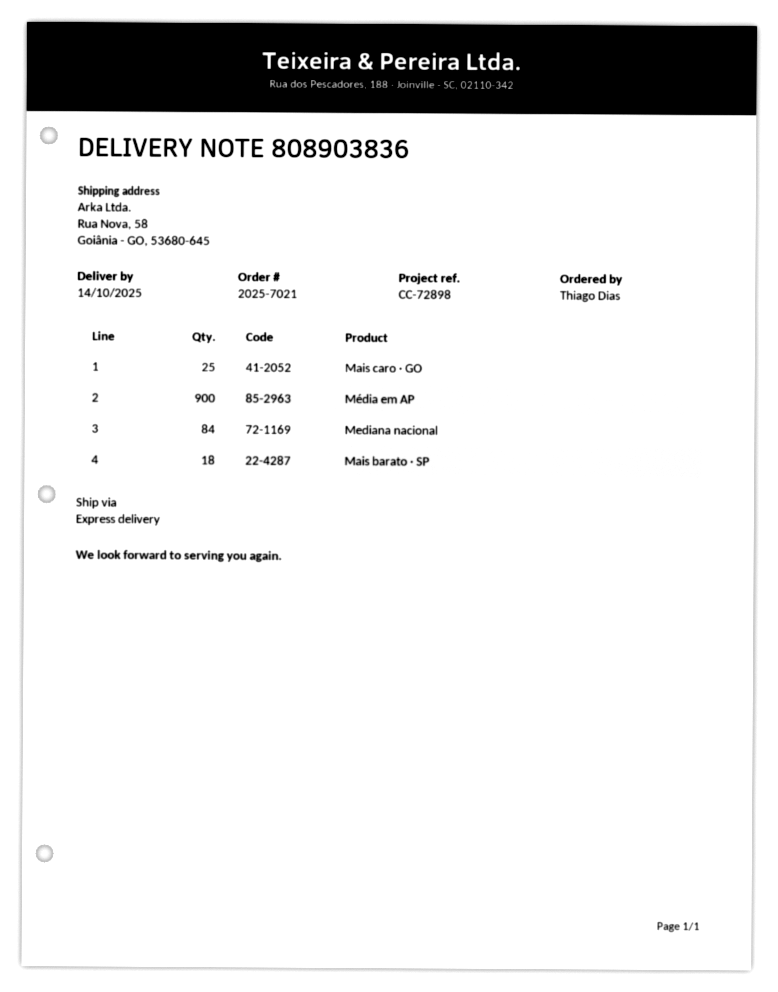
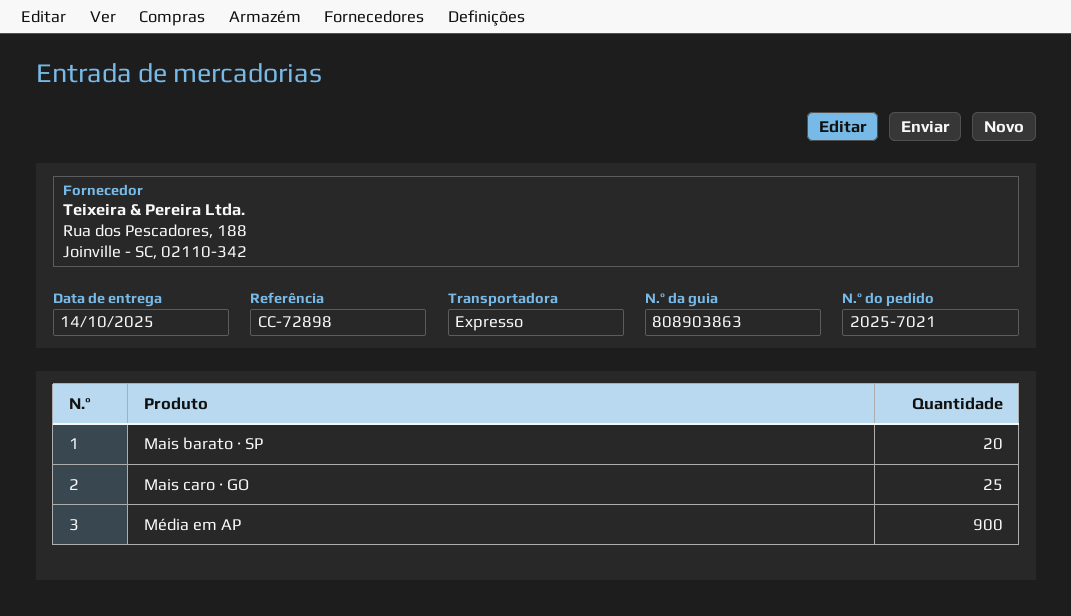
delivery note number: 808903836 -> 808903863
Mediana nacional: 84 -> none
Mais barato · SP: 18 -> 20

